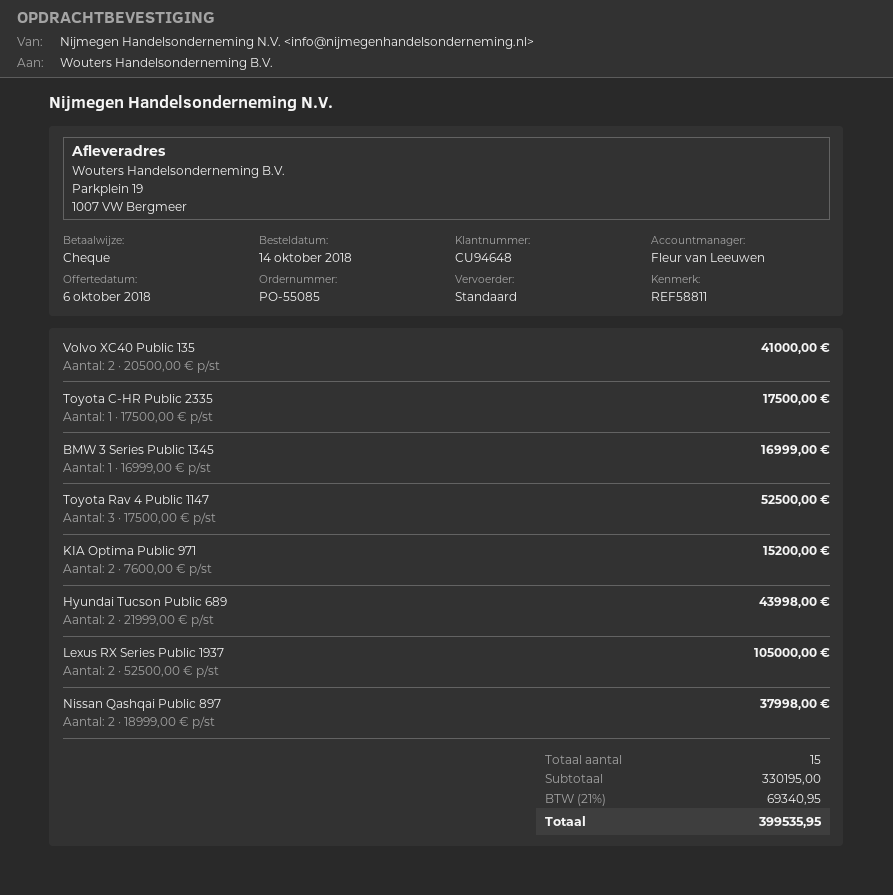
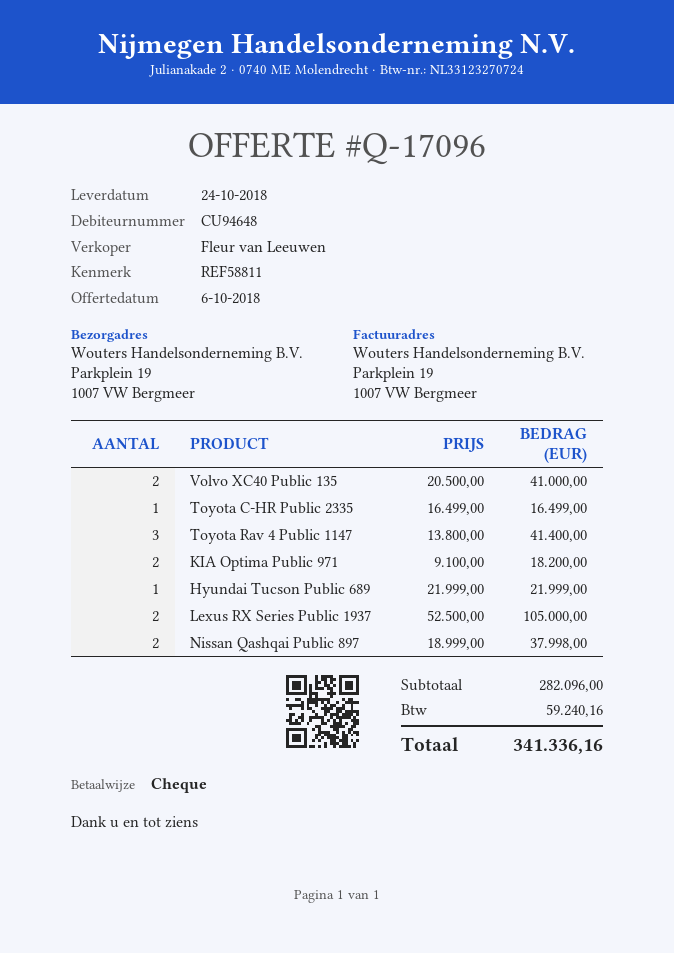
Toyota C-HR Public 2335: 1 x 17500.00 = 17500.00 -> 1 x 16499.00 = 16499.00
BMW 3 Series Public 1345: 1 x 16999.00 = 16999.00 -> none
Toyota Rav 4 Public 1147: 3 x 17500.00 = 52500.00 -> 3 x 13800.00 = 41400.00
KIA Optima Public 971: 2 x 7600.00 = 15200.00 -> 2 x 9100.00 = 18200.00
Hyundai Tucson Public 689: 2 x 21999.00 = 43998.00 -> 1 x 21999.00 = 21999.00
subtotal: 330195.00 -> 282096.00
tax: 69340.95 -> 59240.16
total: 399535.95 -> 341336.16

